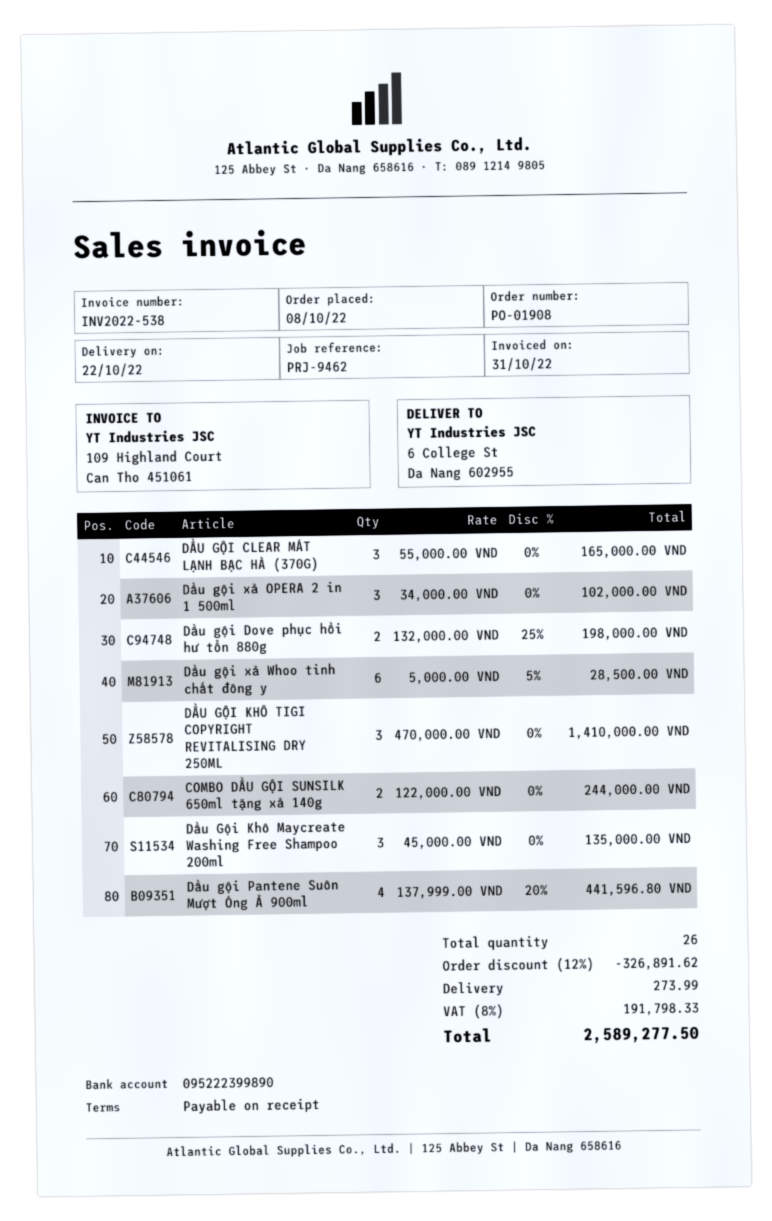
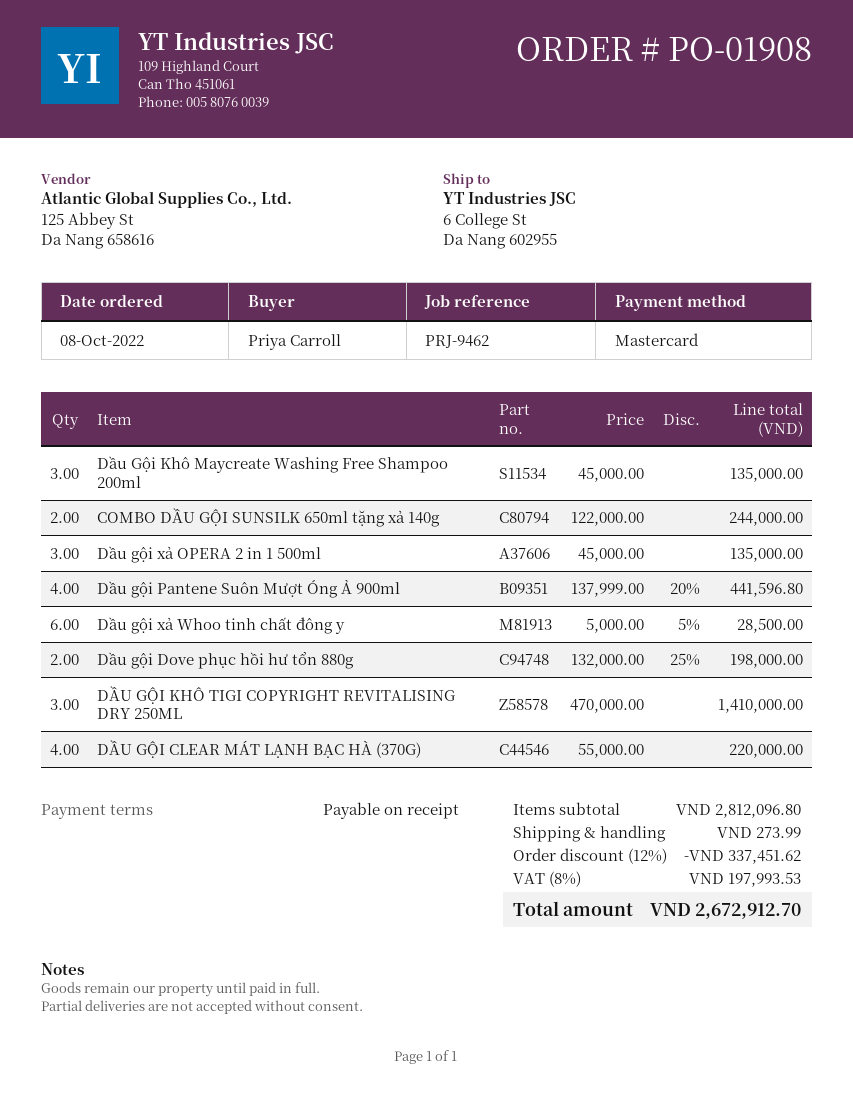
DẦU GỘI CLEAR MÁT LẠNH BẠC HÀ (370G): 3 x 55000.00 = 165000.00 -> 4 x 55000.00 = 220000.00
Dầu gội xả OPERA 2 in 1 500ml: 3 x 34000.00 = 102000.00 -> 3 x 45000.00 = 135000.00
discount: 12% = 326891.62 -> 12% = 337451.62
tax: 8% = 191798.33 -> 8% = 197993.53
total: 2589277.50 -> 2672912.70

